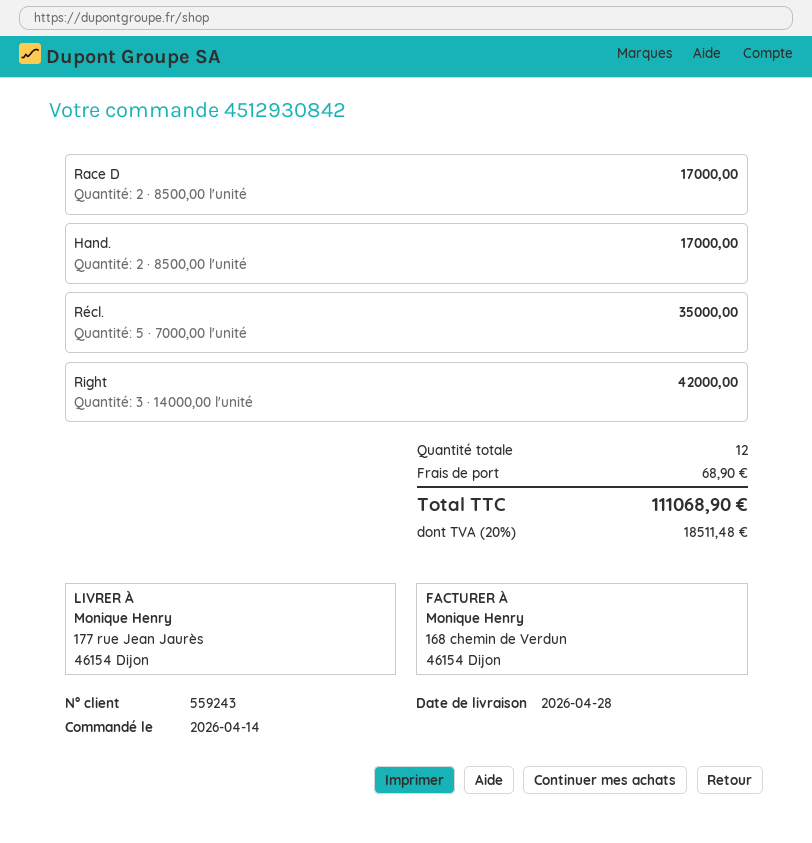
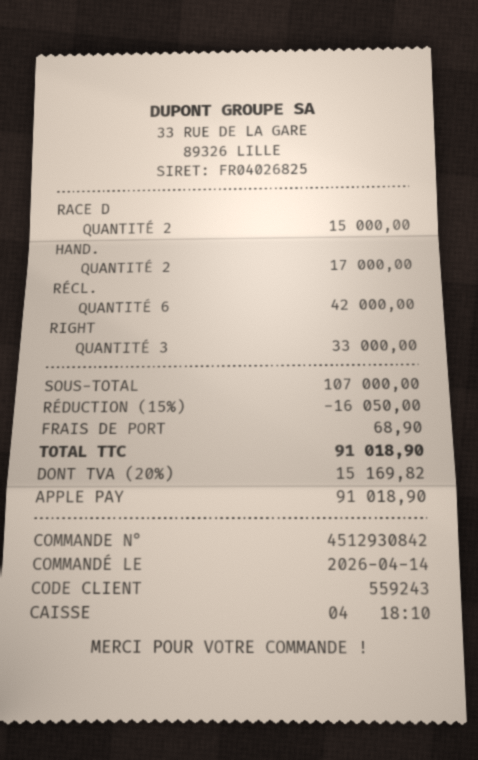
Race D: 2 for 17000.00 -> 2 for 15000.00
Récl.: 5 for 35000.00 -> 6 for 42000.00
Right: 3 for 42000.00 -> 3 for 33000.00
discount: none -> 15% = 16050.00
tax: 20% = 18511.48 -> 20% = 15169.82
total: 111068.90 -> 91018.90

